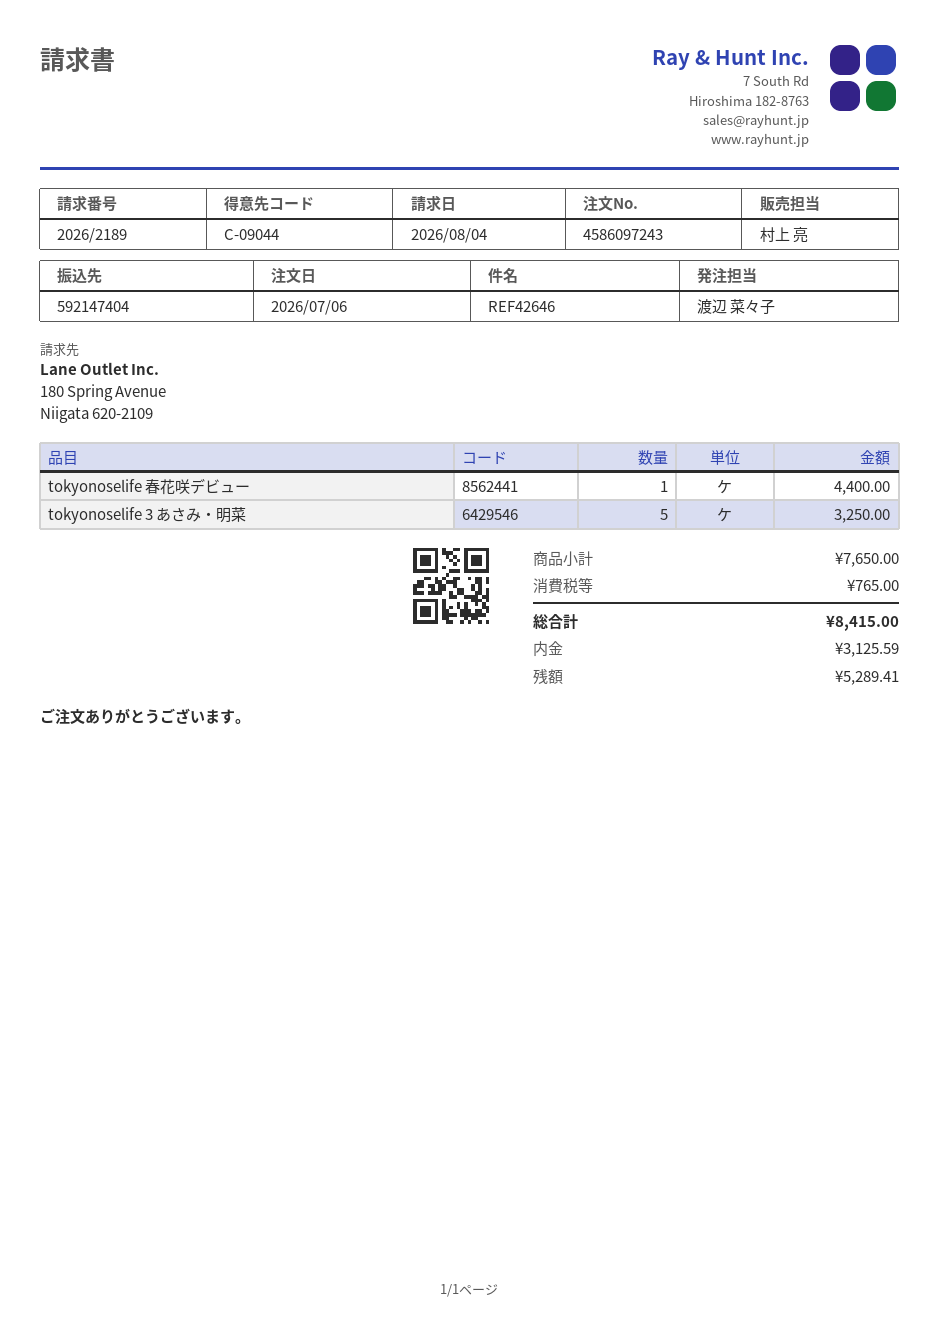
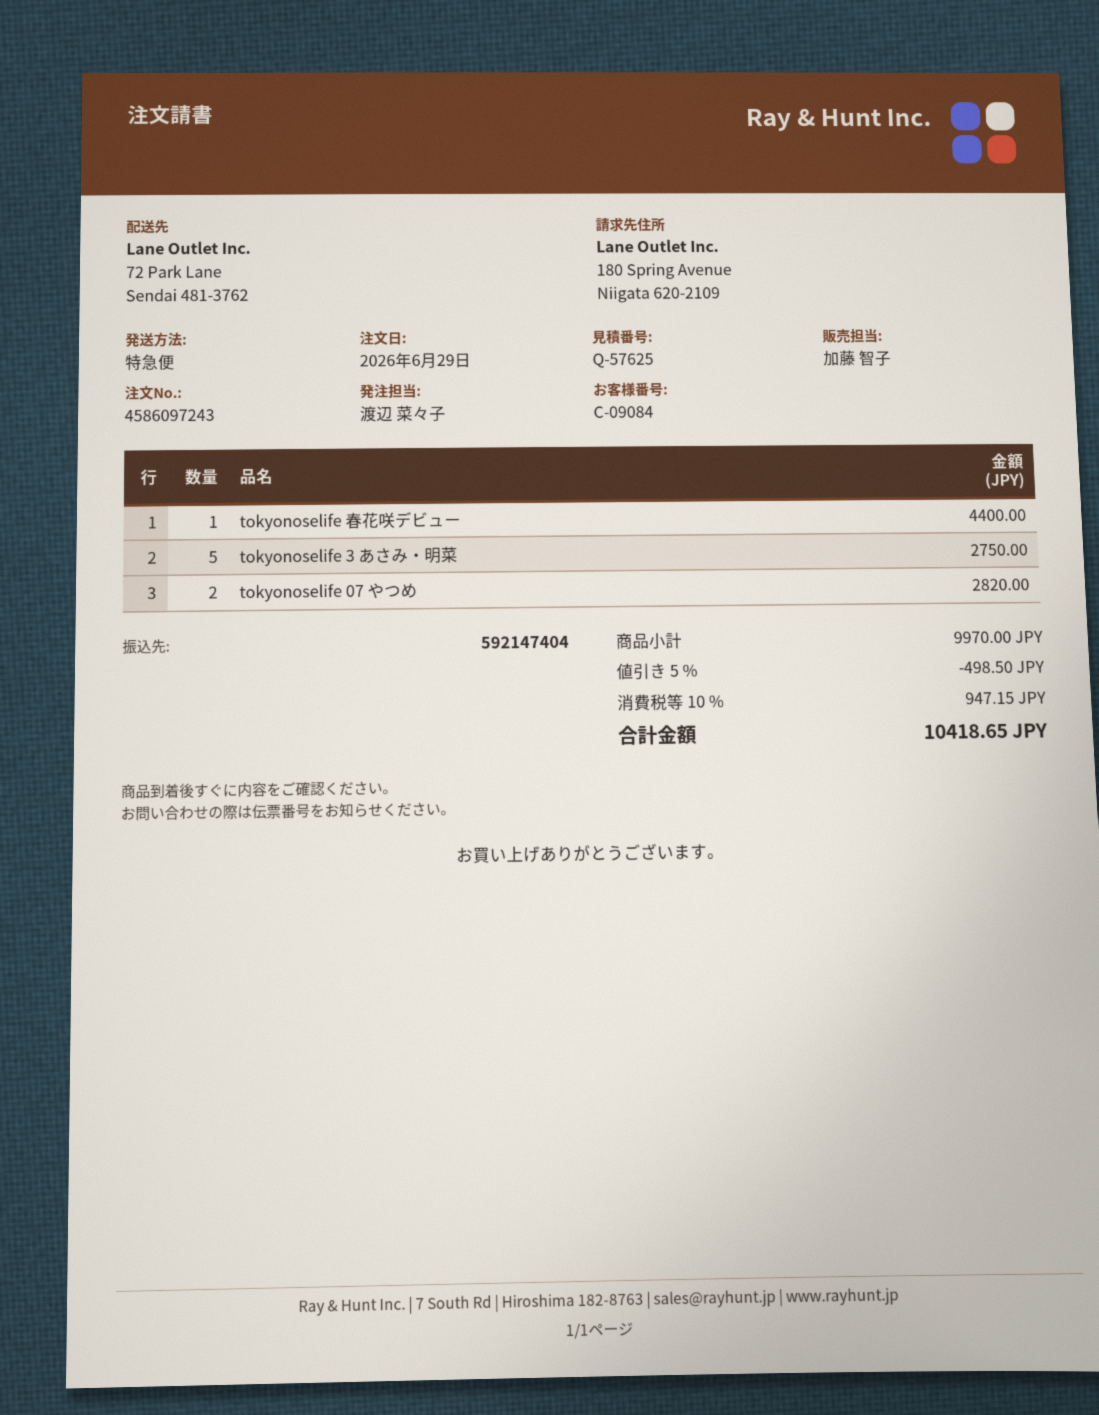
order date: 2026-07-06 -> 2026-06-29
customer number: C-09044 -> C-09084
sales rep: 村上 亮 -> 加藤 智子
tokyonoselife 3 あさみ・明菜: 5 for 3250.00 -> 5 for 2750.00
tokyonoselife 07 やつめ: none -> 2 for 2820.00
subtotal: 7650.00 -> 9970.00
discount: none -> 5% = 498.50
tax: 765.00 -> 947.15
total: 8415.00 -> 10418.65

